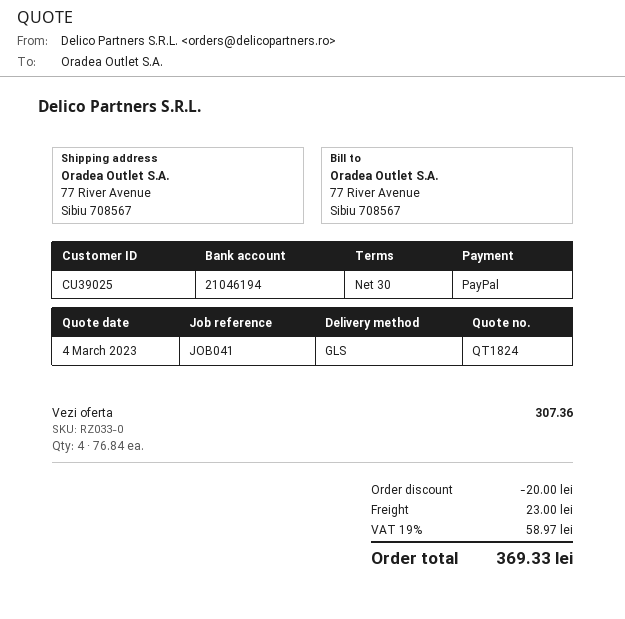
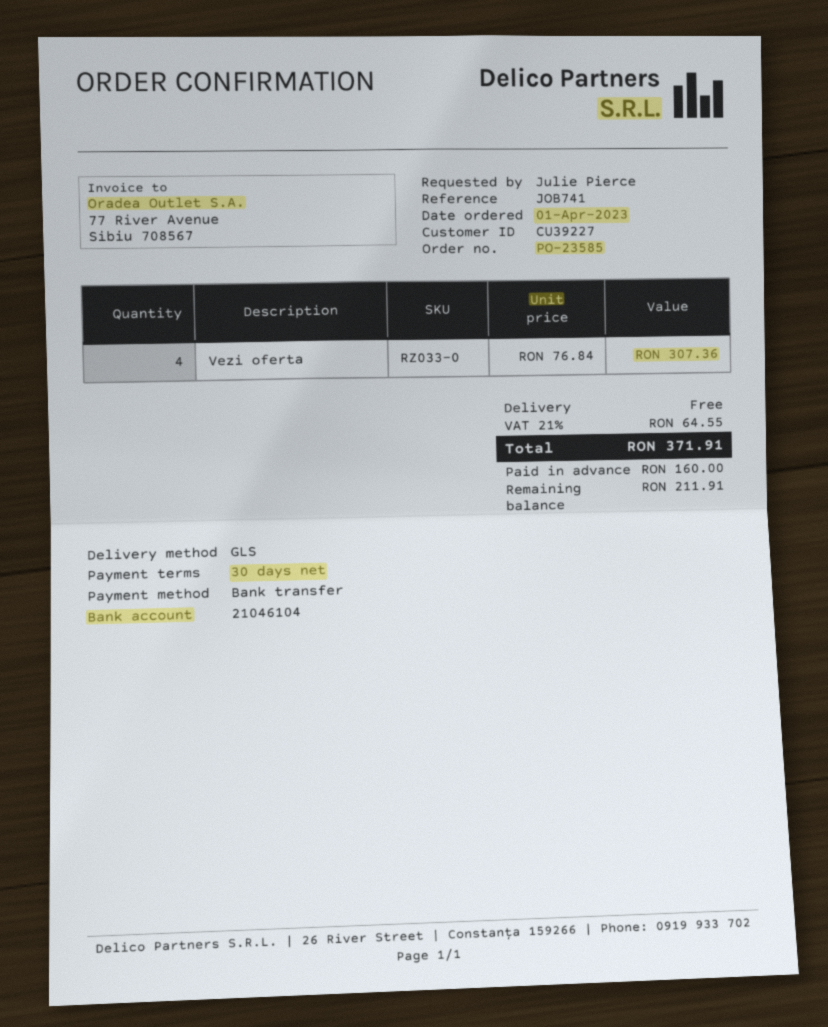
customer number: CU39025 -> CU39227
reference: JOB041 -> JOB741
payment method: PayPal -> bank transfer
bank account: 21046194 -> 21046104
discount: 20.00 -> none
shipping: 23.00 -> 0.00
tax: 19% = 58.97 -> 21% = 64.55
total: 369.33 -> 371.91

